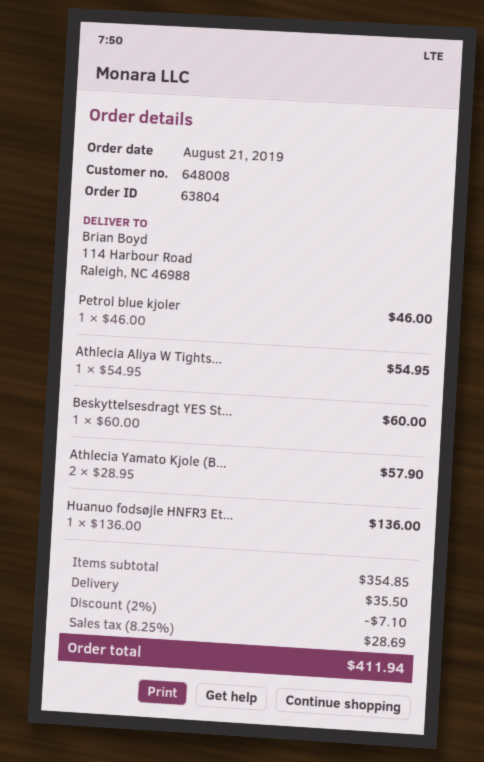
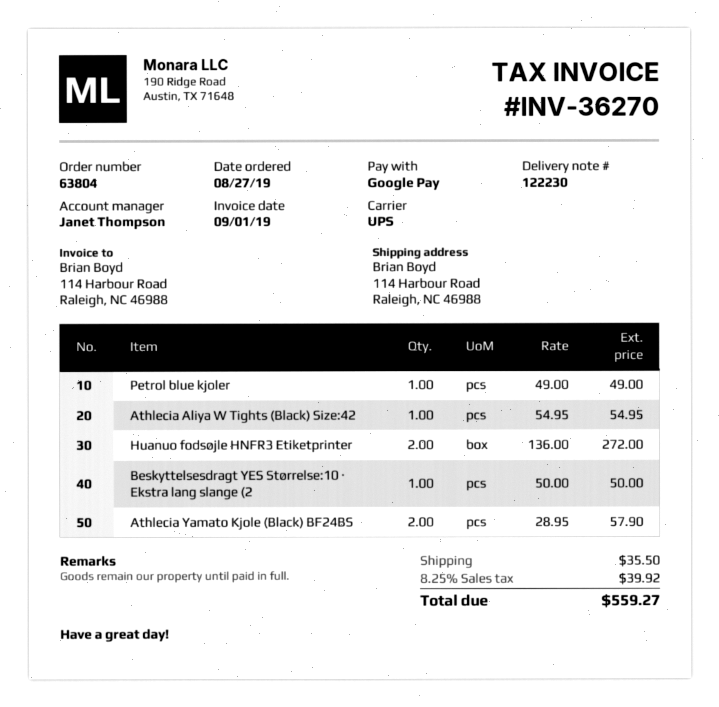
order date: 2019-08-21 -> 2019-08-27
Petrol blue kjoler: 1 x 46.00 = 46.00 -> 1 x 49.00 = 49.00
Beskyttelsesdragt YES St...: 1 x 60.00 = 60.00 -> 1 x 50.00 = 50.00
Huanuo fodsøjle HNFR3 Et...: 1 x 136.00 = 136.00 -> 2 x 136.00 = 272.00
discount: 2% = 7.10 -> none
tax: 8.25% = 28.69 -> 8.25% = 39.92
total: 411.94 -> 559.27

